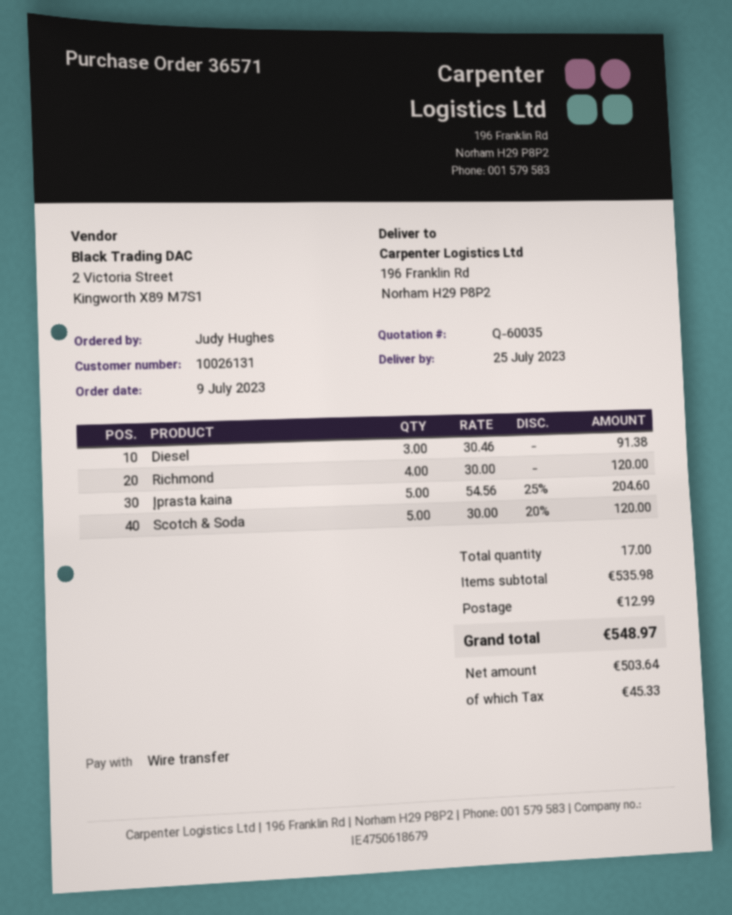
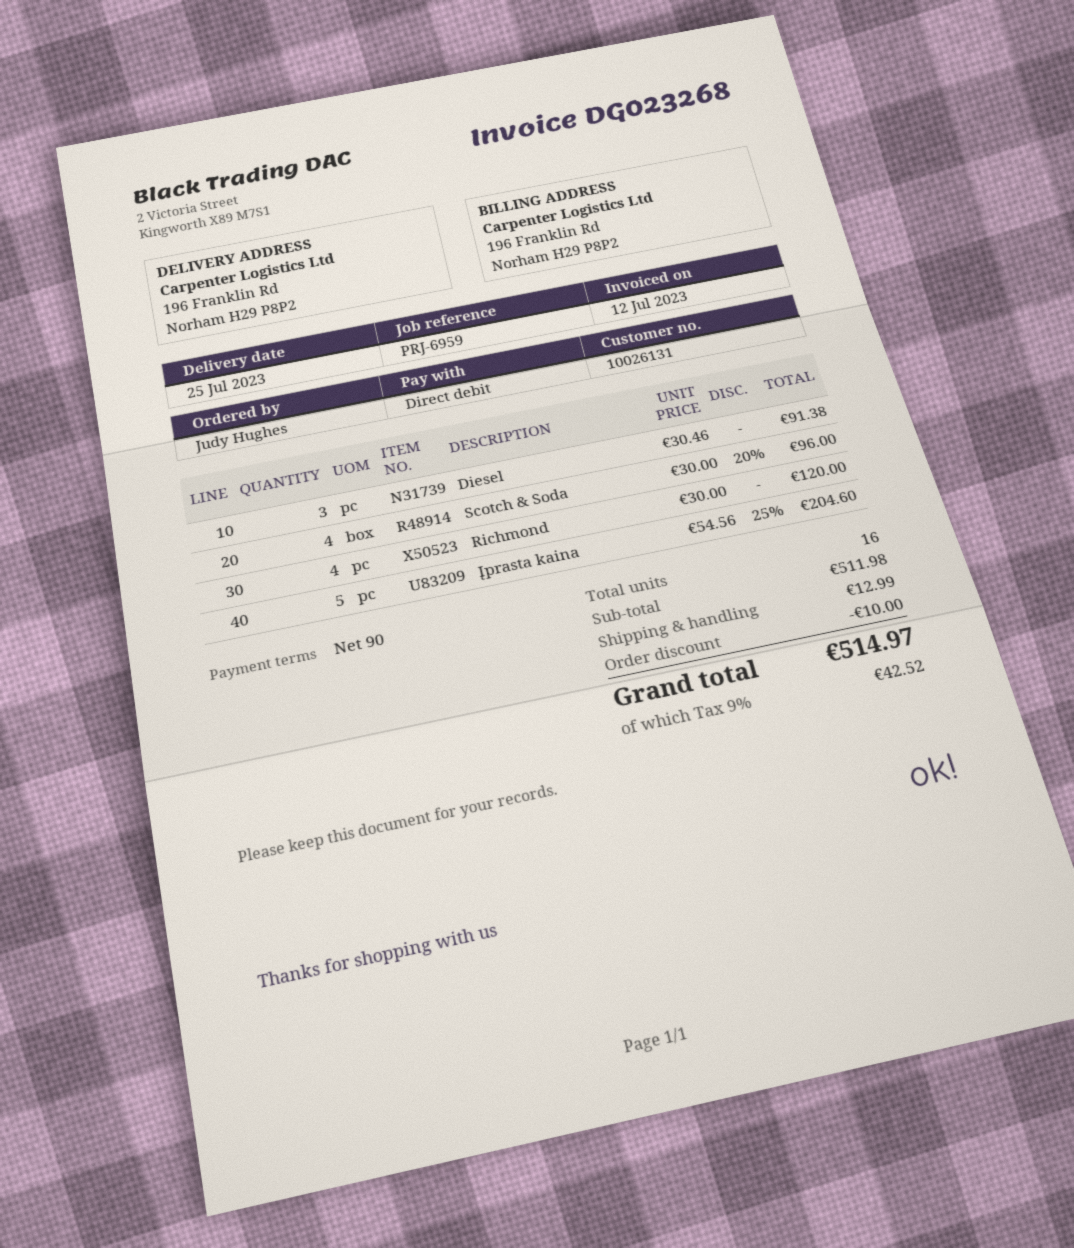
payment method: bank transfer -> direct debit
Scotch & Soda: 5 x 30.00 - 20% = 120.00 -> 4 x 30.00 - 20% = 96.00
total quantity: 17 -> 16
subtotal: 535.98 -> 511.98
discount: none -> 10.00
tax: 45.33 -> 42.52
total: 548.97 -> 514.97

